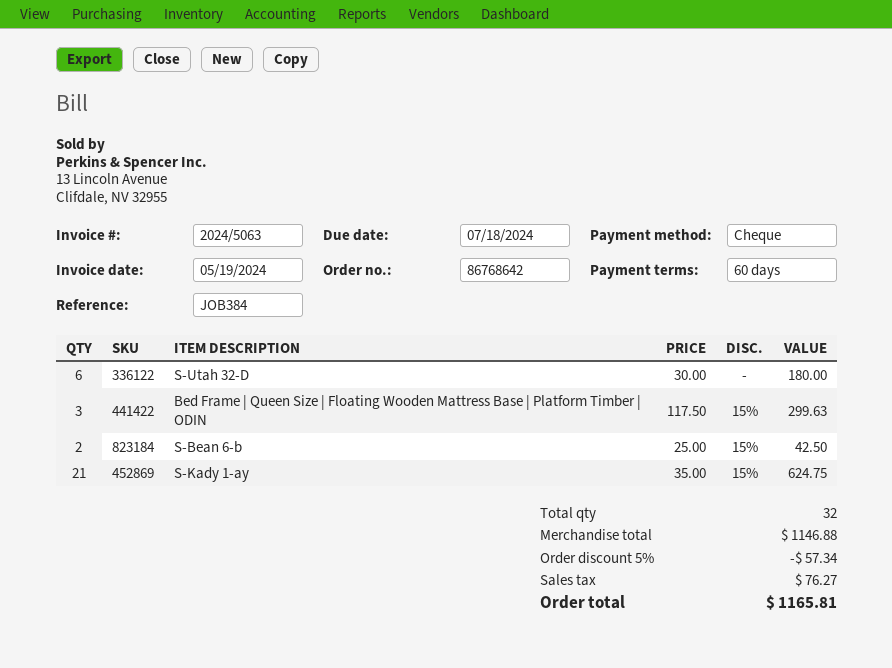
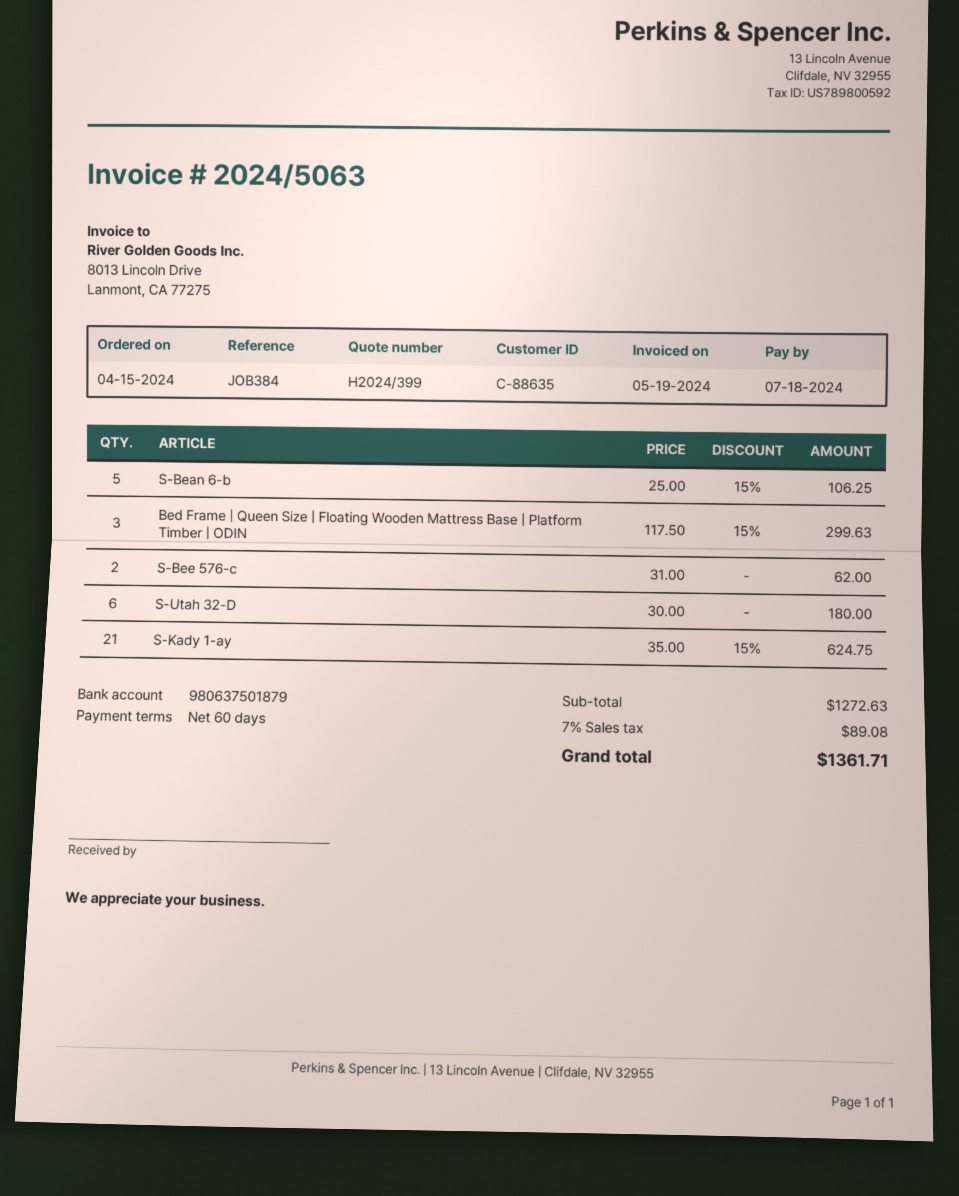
S-Bean 6-b: 2 x 25.00 - 15% = 42.50 -> 5 x 25.00 - 15% = 106.25
S-Bee 576-c: none -> 2 x 31.00 = 62.00
subtotal: 1146.88 -> 1272.63
discount: 5% = 57.34 -> none
tax: 76.27 -> 89.08
total: 1165.81 -> 1361.71

